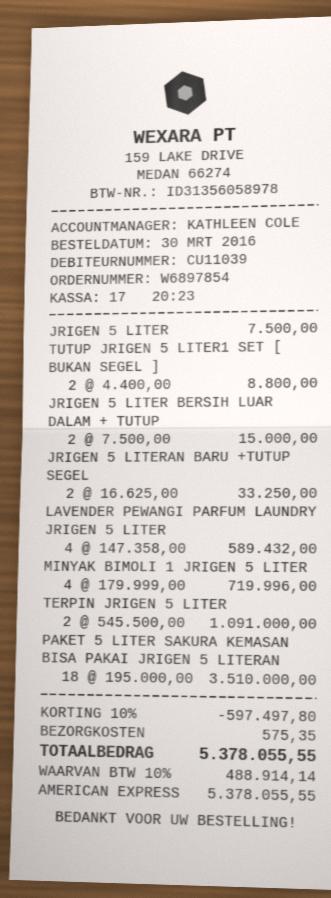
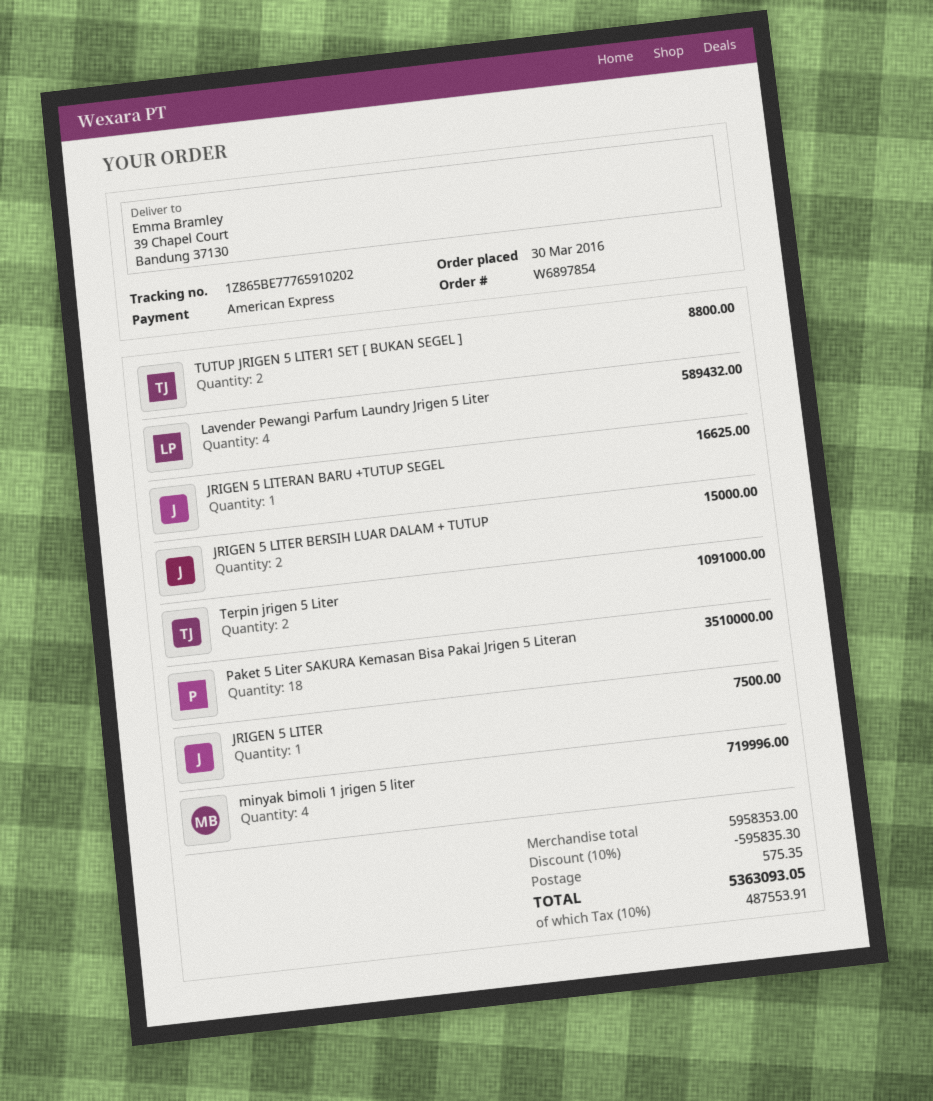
JRIGEN 5 LITERAN BARU +TUTUP SEGEL: 2 for 33250.00 -> 1 for 16625.00
discount: 10% = 597497.80 -> 10% = 595835.30
tax: 10% = 488914.14 -> 10% = 487553.91
total: 5378055.55 -> 5363093.05

